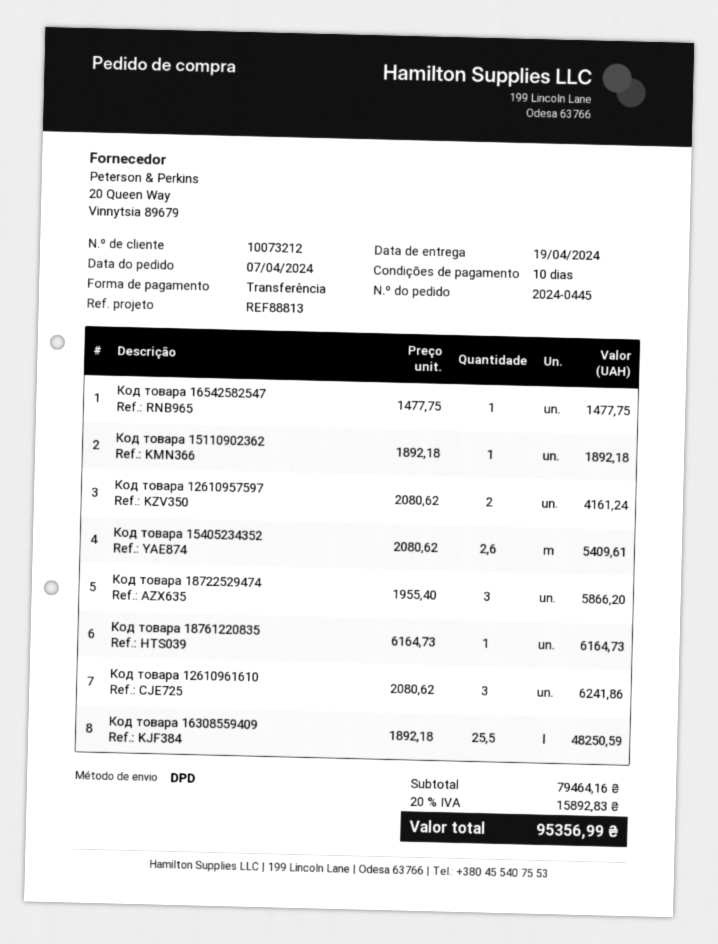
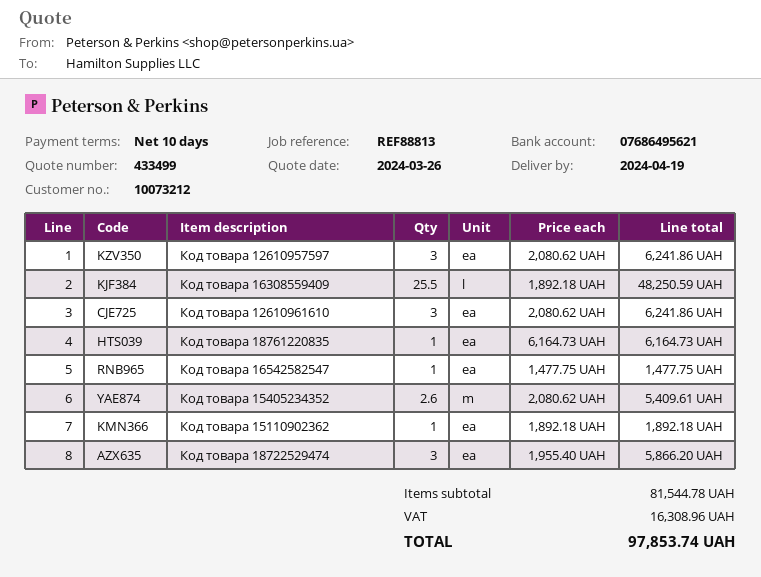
Код товара 12610957597: 2 x 2080.62 = 4161.24 -> 3 x 2080.62 = 6241.86
subtotal: 79464.16 -> 81544.78
tax: 15892.83 -> 16308.96
total: 95356.99 -> 97853.74

